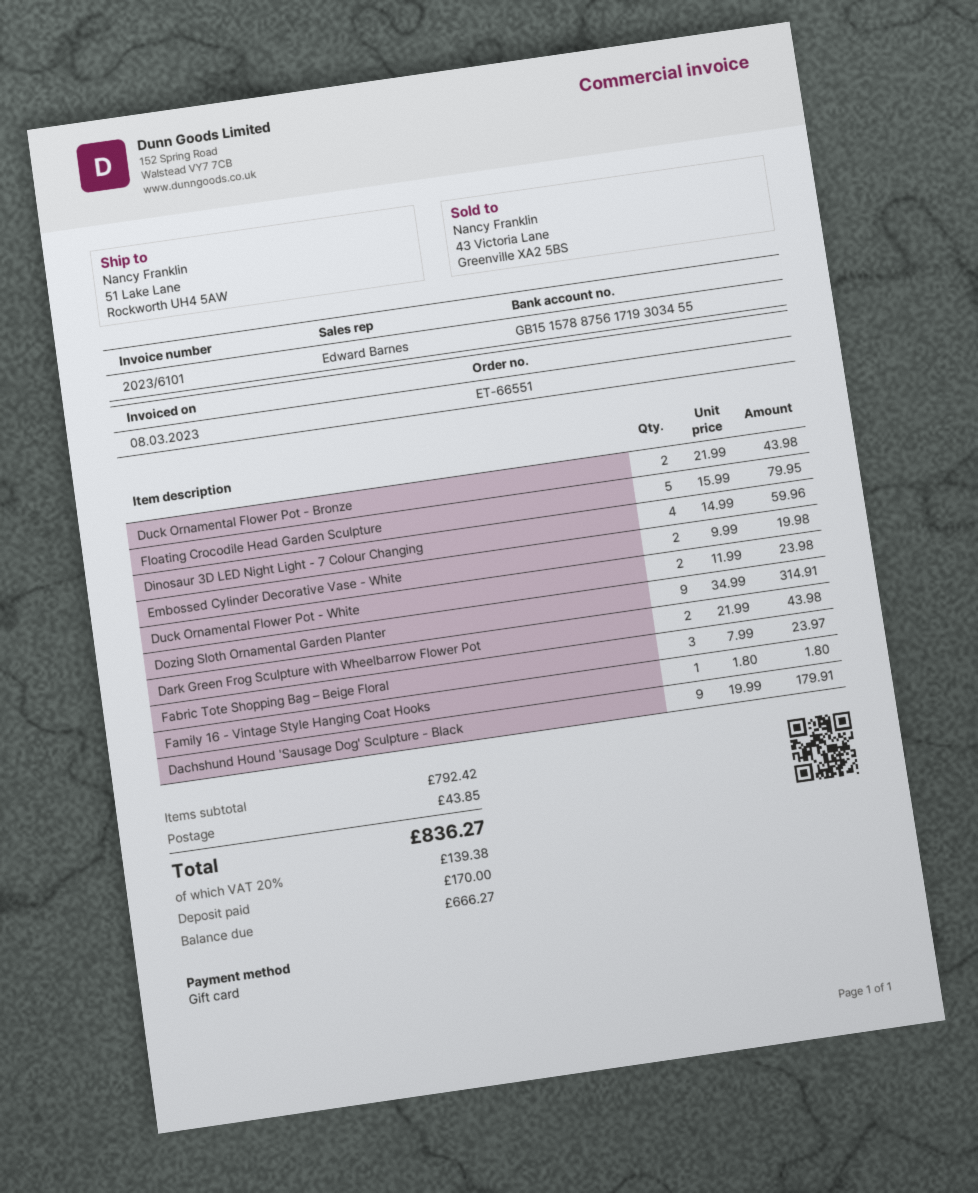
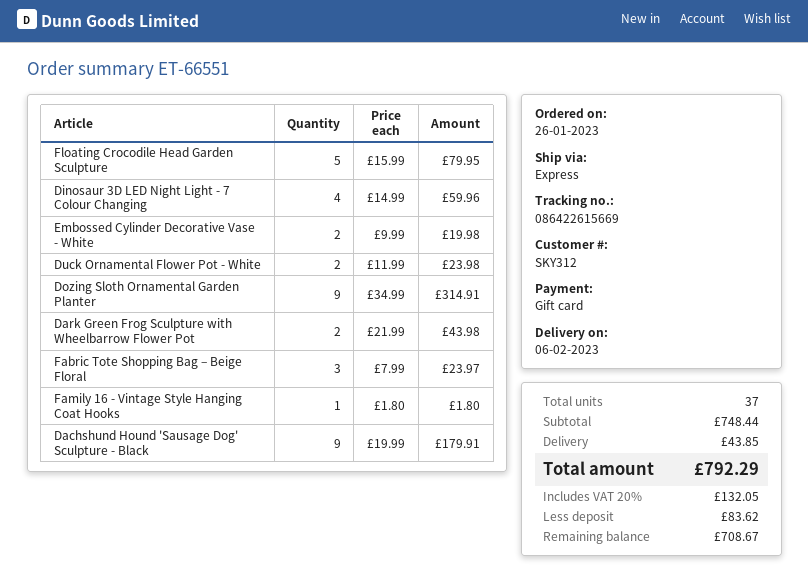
Duck Ornamental Flower Pot - Bronze: 2 x 21.99 = 43.98 -> none
subtotal: 792.42 -> 748.44
tax: 20% = 139.38 -> 20% = 132.05
total: 836.27 -> 792.29
deposit: 170.00 -> 83.62
balance: 666.27 -> 708.67

